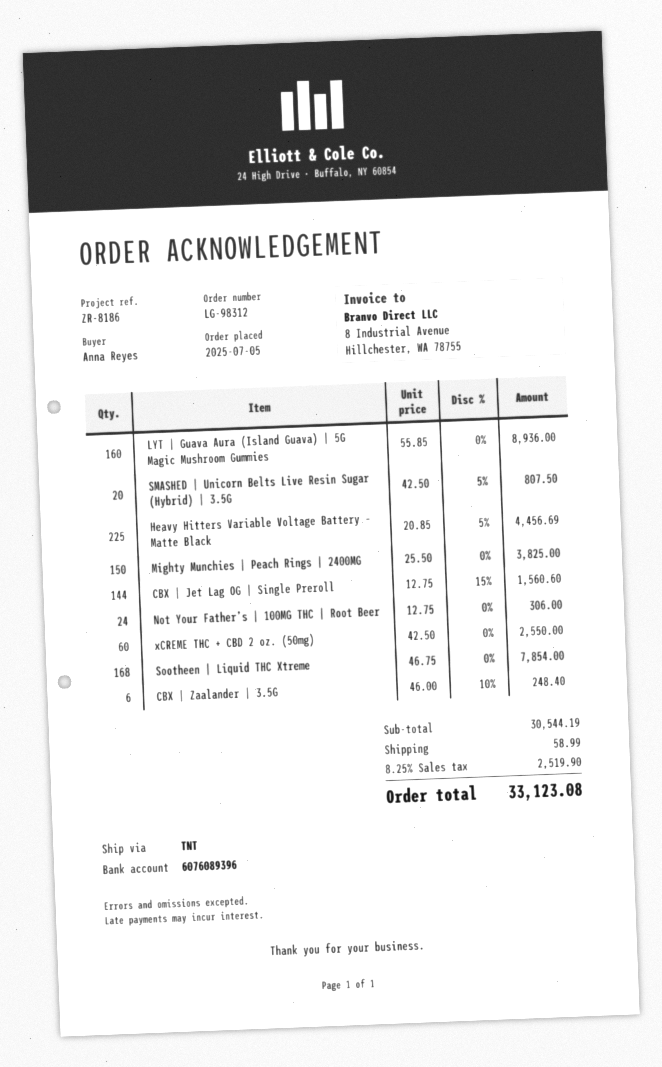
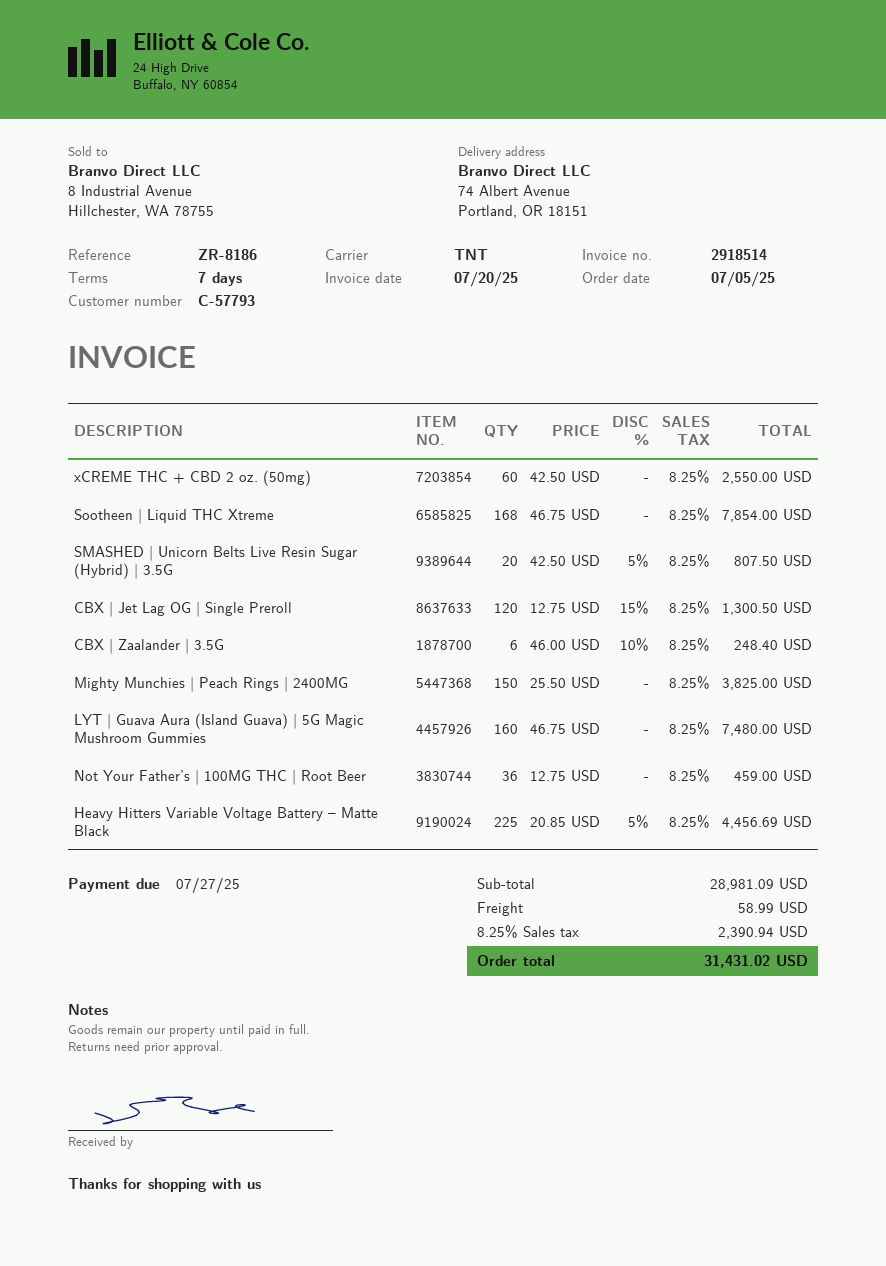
LYT | Guava Aura (Island Guava) | 5G Magic Mushroom Gummies: 160 x 55.85 = 8936.00 -> 160 x 46.75 = 7480.00
CBX | Jet Lag OG | Single Preroll: 144 x 12.75 - 15% = 1560.60 -> 120 x 12.75 - 15% = 1300.50
Not Your Father’s | 100MG THC | Root Beer: 24 x 12.75 = 306.00 -> 36 x 12.75 = 459.00
subtotal: 30544.19 -> 28981.09
tax: 8.25% = 2519.90 -> 8.25% = 2390.94
total: 33123.08 -> 31431.02

